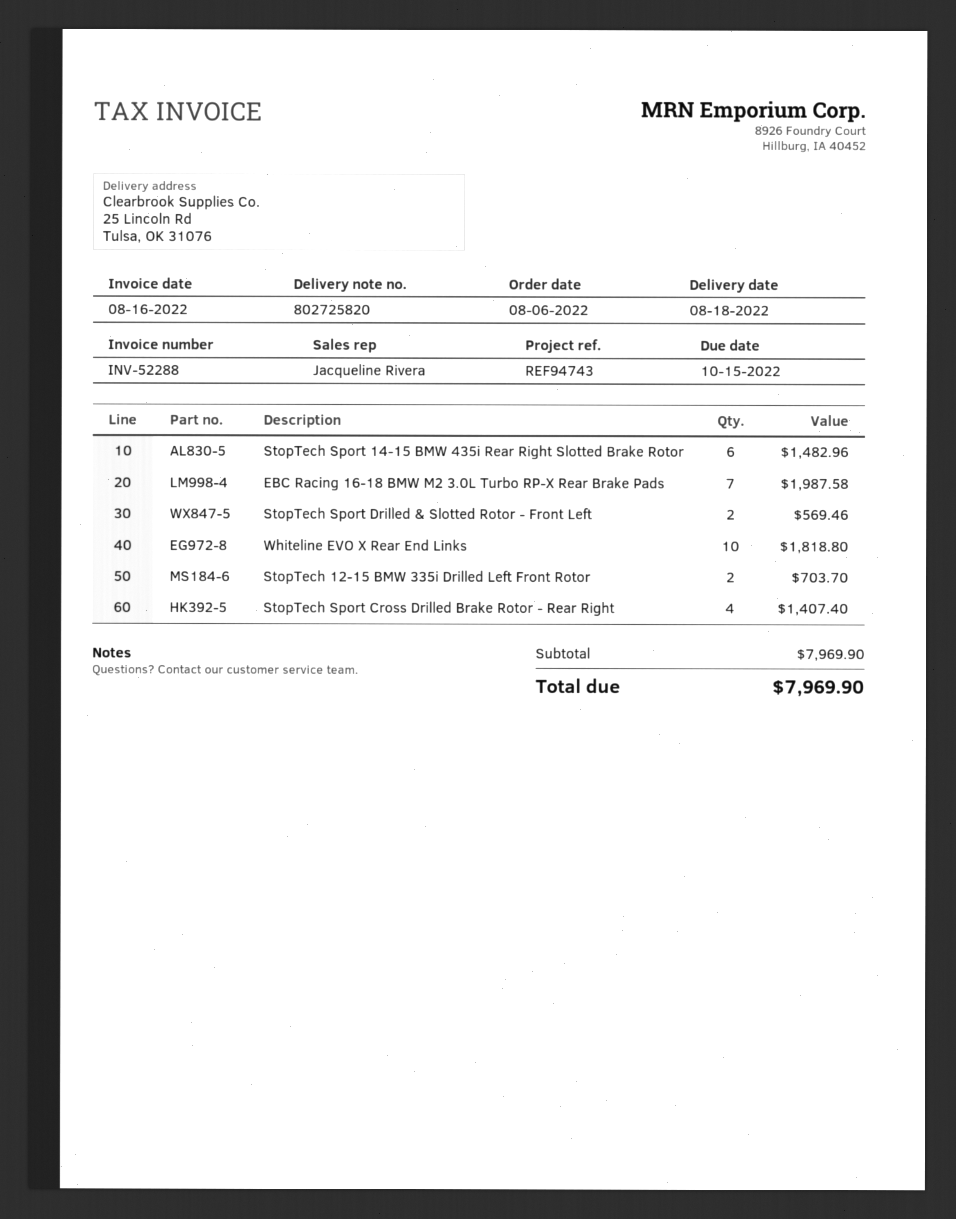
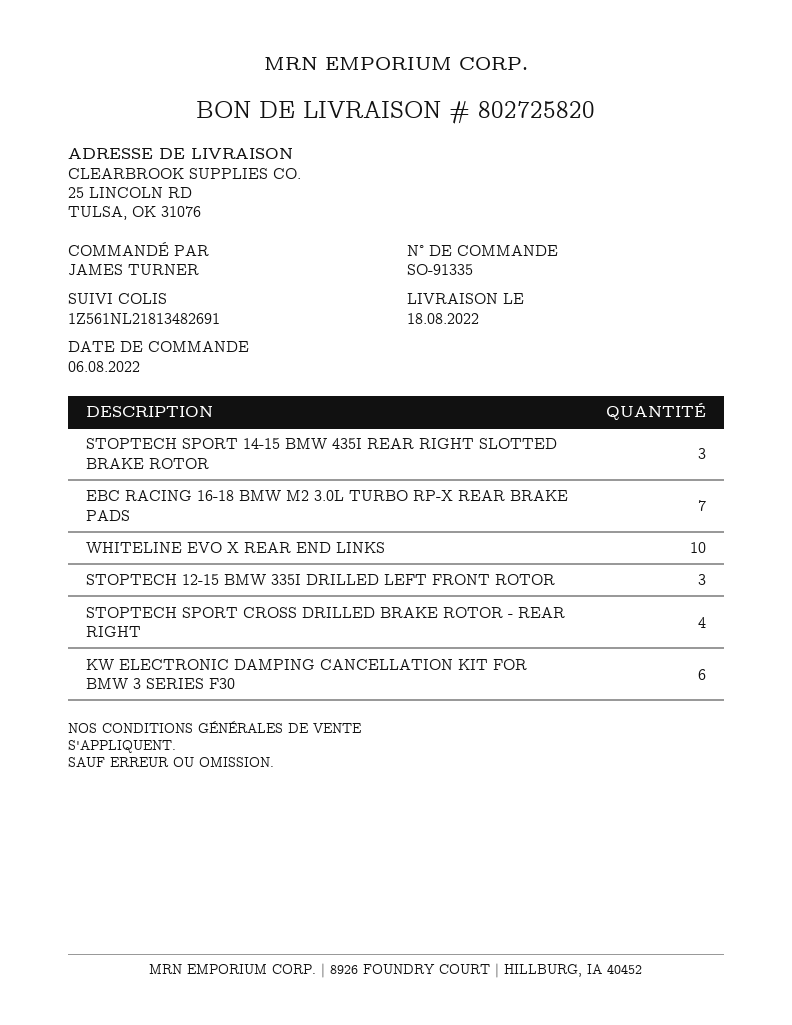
StopTech Sport 14-15 BMW 435i Rear Right Slotted Brake Rotor: 6 -> 3
StopTech Sport Drilled & Slotted Rotor - Front Left: 2 -> none
StopTech 12-15 BMW 335i Drilled Left Front Rotor: 2 -> 3
KW ELECTRONIC DAMPING CANCELLATION KIT FOR BMW 3 SERIES F30: none -> 6

